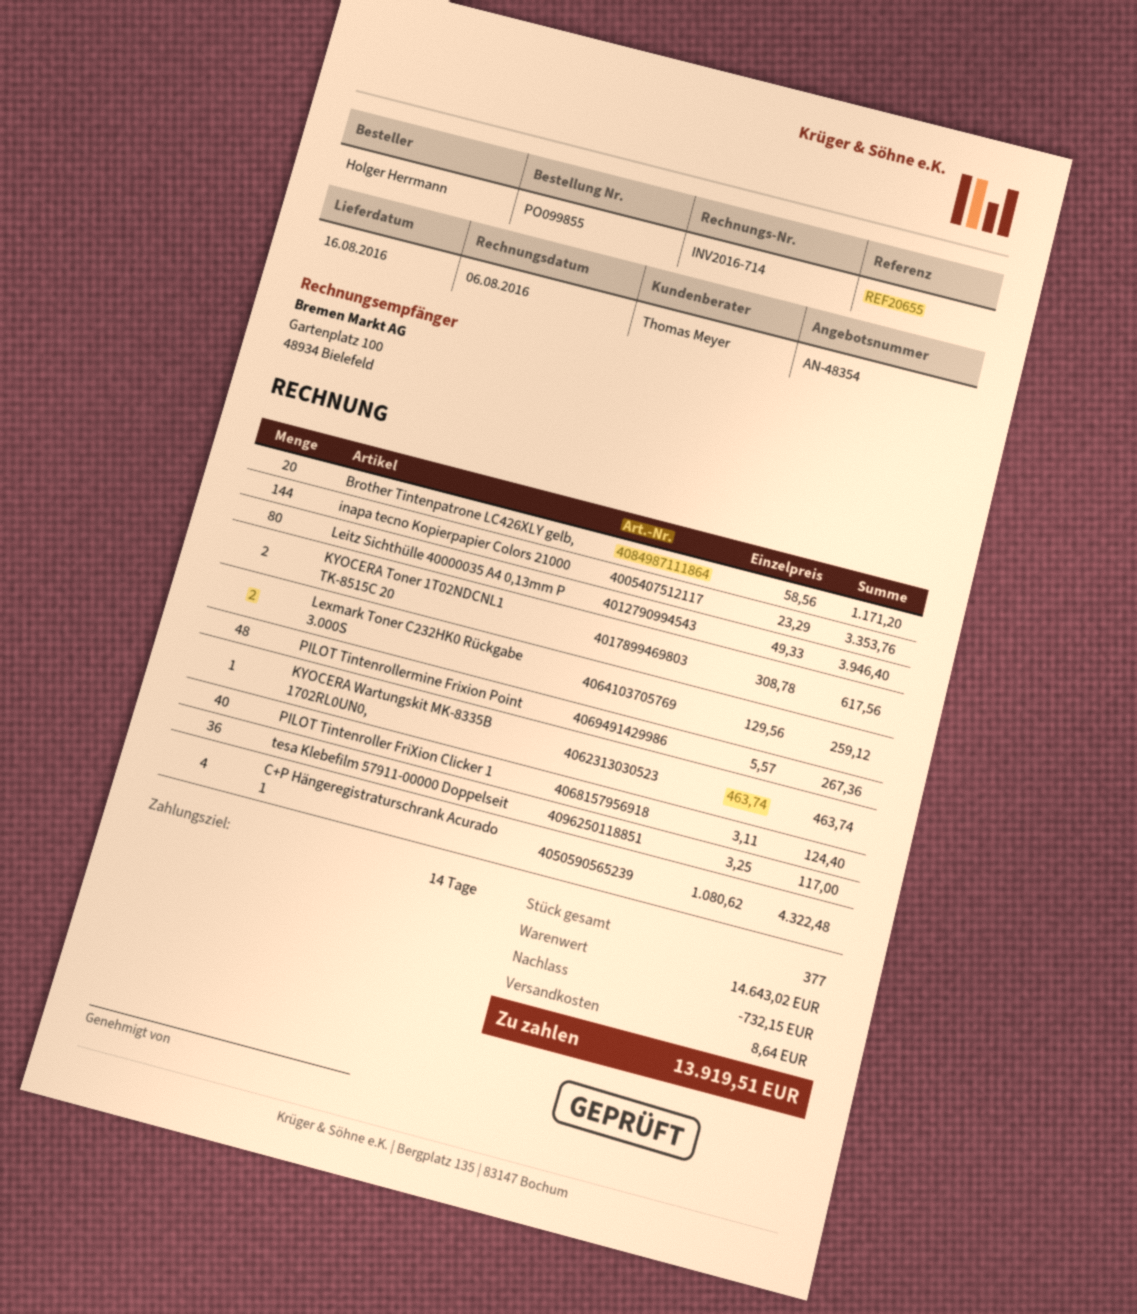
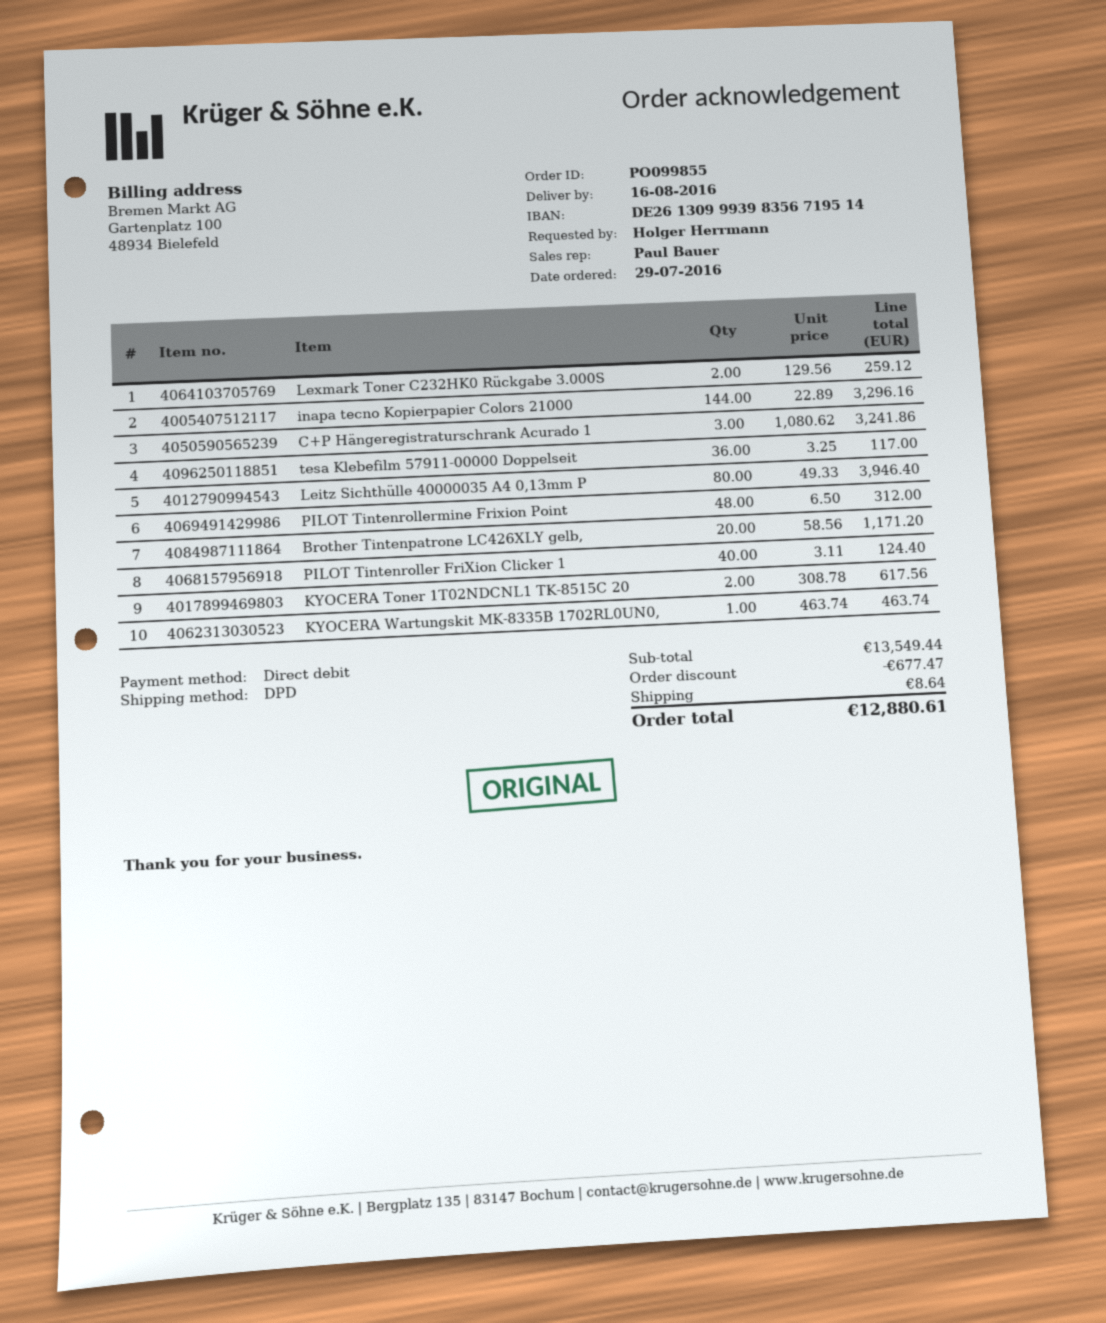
sales rep: Thomas Meyer -> Paul Bauer
inapa tecno Kopierpapier Colors 21000: 144 x 23.29 = 3353.76 -> 144 x 22.89 = 3296.16
PILOT Tintenrollermine Frixion Point: 48 x 5.57 = 267.36 -> 48 x 6.50 = 312.00
C+P Hängeregistraturschrank Acurado 1: 4 x 1080.62 = 4322.48 -> 3 x 1080.62 = 3241.86
subtotal: 14643.02 -> 13549.44
discount: 732.15 -> 677.47
total: 13919.51 -> 12880.61

